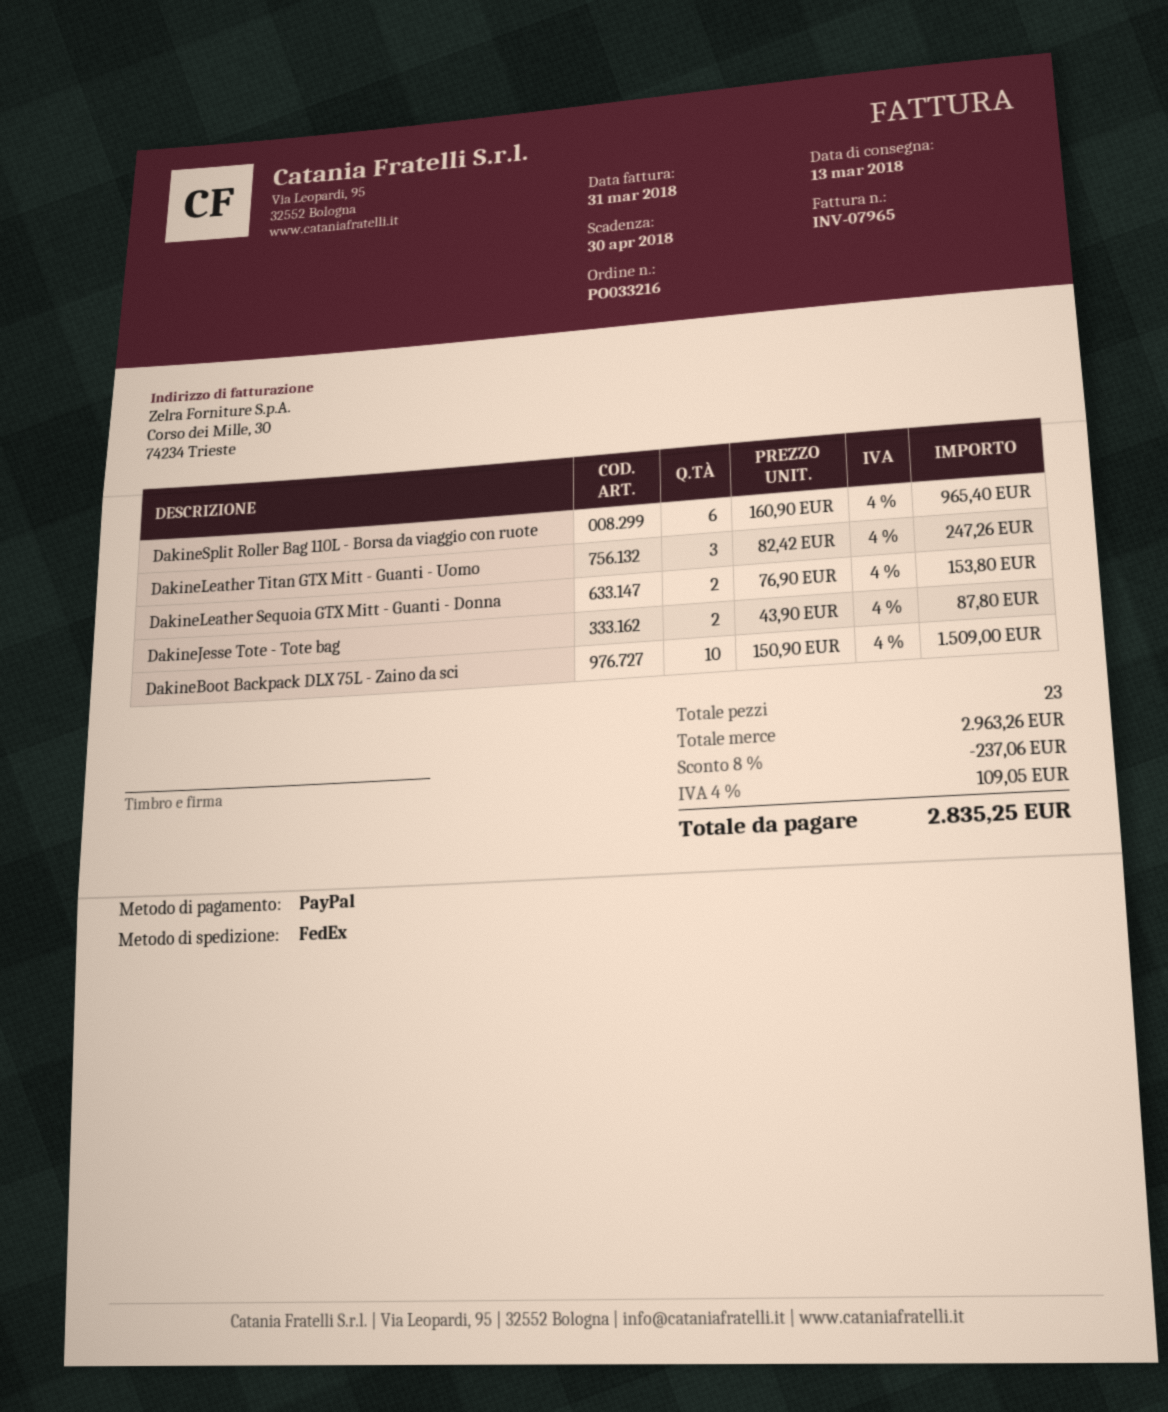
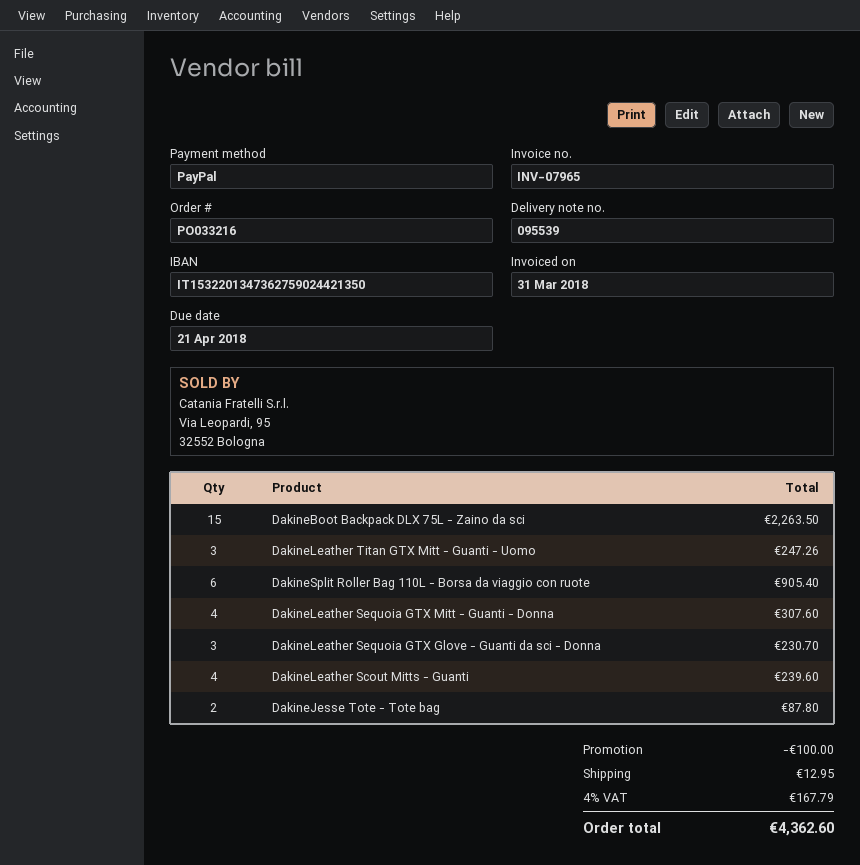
due date: 2018-04-30 -> 2018-04-21
DakineSplit Roller Bag 110L - Borsa da viaggio con ruote: 6 for 965.40 -> 6 for 905.40
DakineLeather Sequoia GTX Mitt - Guanti - Donna: 2 for 153.80 -> 4 for 307.60
DakineBoot Backpack DLX 75L - Zaino da sci: 10 for 1509.00 -> 15 for 2263.50
DakineLeather Sequoia GTX Glove - Guanti da sci - Donna: none -> 3 for 230.70
DakineLeather Scout Mitts - Guanti: none -> 4 for 239.60
discount: 237.06 -> 100.00
shipping: none -> 12.95
tax: 4% = 109.05 -> 4% = 167.79
total: 2835.25 -> 4362.60

